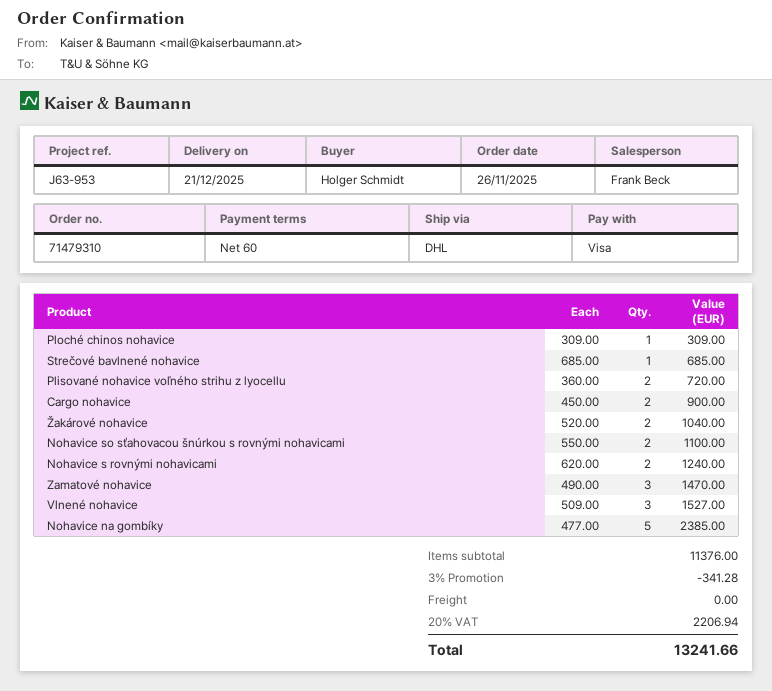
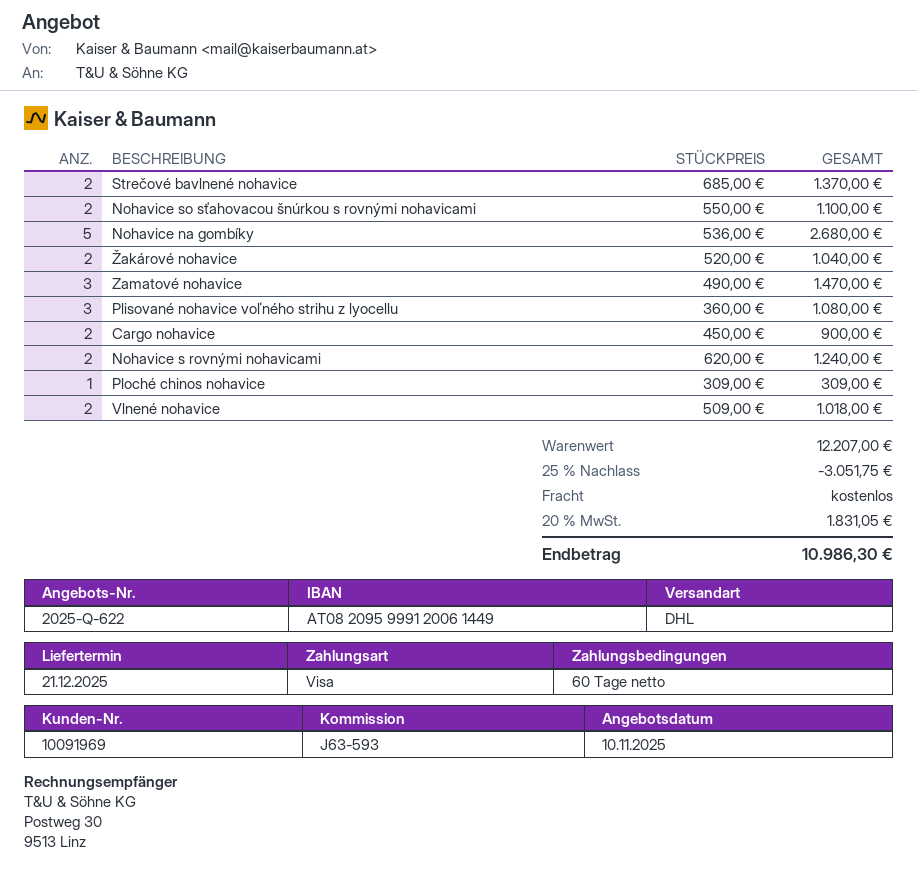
reference: J63-953 -> J63-593
Strečové bavlnené nohavice: 1 x 685.00 = 685.00 -> 2 x 685.00 = 1370.00
Plisované nohavice voľného strihu z lyocellu: 2 x 360.00 = 720.00 -> 3 x 360.00 = 1080.00
Vlnené nohavice: 3 x 509.00 = 1527.00 -> 2 x 509.00 = 1018.00
Nohavice na gombíky: 5 x 477.00 = 2385.00 -> 5 x 536.00 = 2680.00
subtotal: 11376.00 -> 12207.00
discount: 3% = 341.28 -> 25% = 3051.75
tax: 20% = 2206.94 -> 20% = 1831.05
total: 13241.66 -> 10986.30

